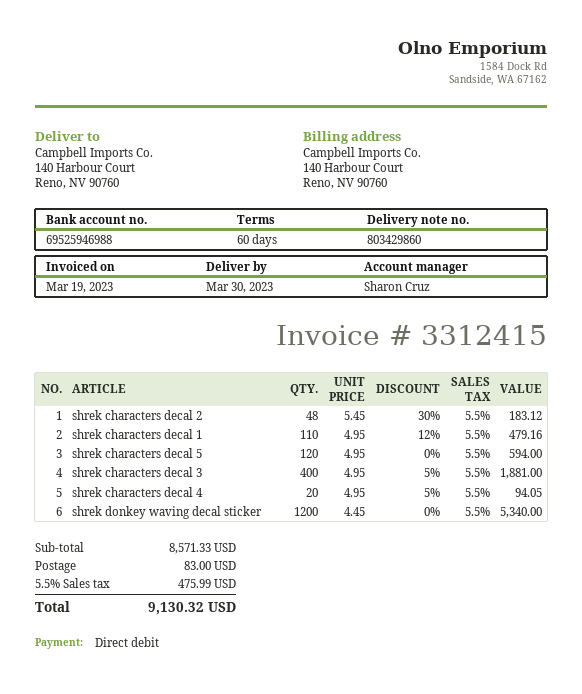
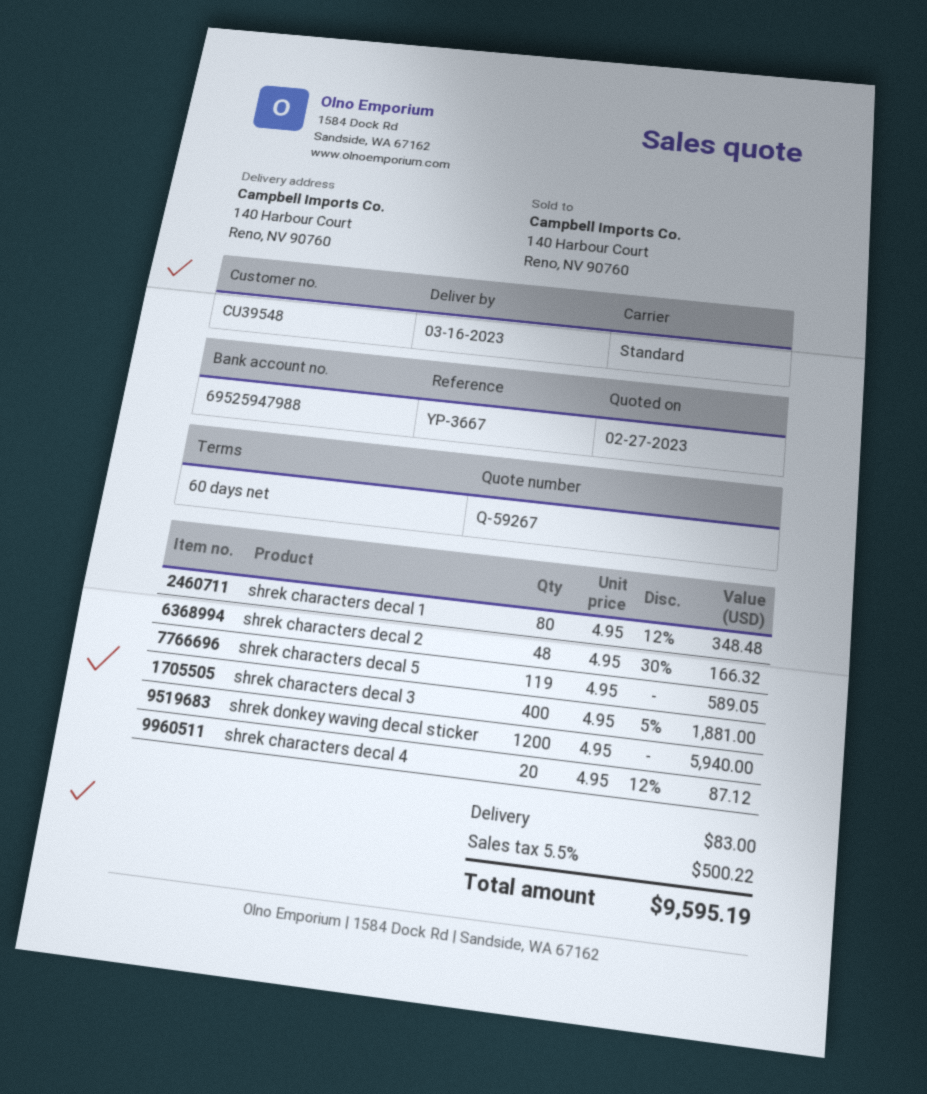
delivery date: 2023-03-30 -> 2023-03-16
bank account: 69525946988 -> 69525947988
shrek characters decal 2: 48 x 5.45 - 30% = 183.12 -> 48 x 4.95 - 30% = 166.32
shrek characters decal 1: 110 x 4.95 - 12% = 479.16 -> 80 x 4.95 - 12% = 348.48
shrek characters decal 5: 120 x 4.95 = 594.00 -> 119 x 4.95 = 589.05
shrek characters decal 4: 20 x 4.95 - 5% = 94.05 -> 20 x 4.95 - 12% = 87.12
shrek donkey waving decal sticker: 1200 x 4.45 = 5340.00 -> 1200 x 4.95 = 5940.00
tax: 5.5% = 475.99 -> 5.5% = 500.22
total: 9130.32 -> 9595.19

